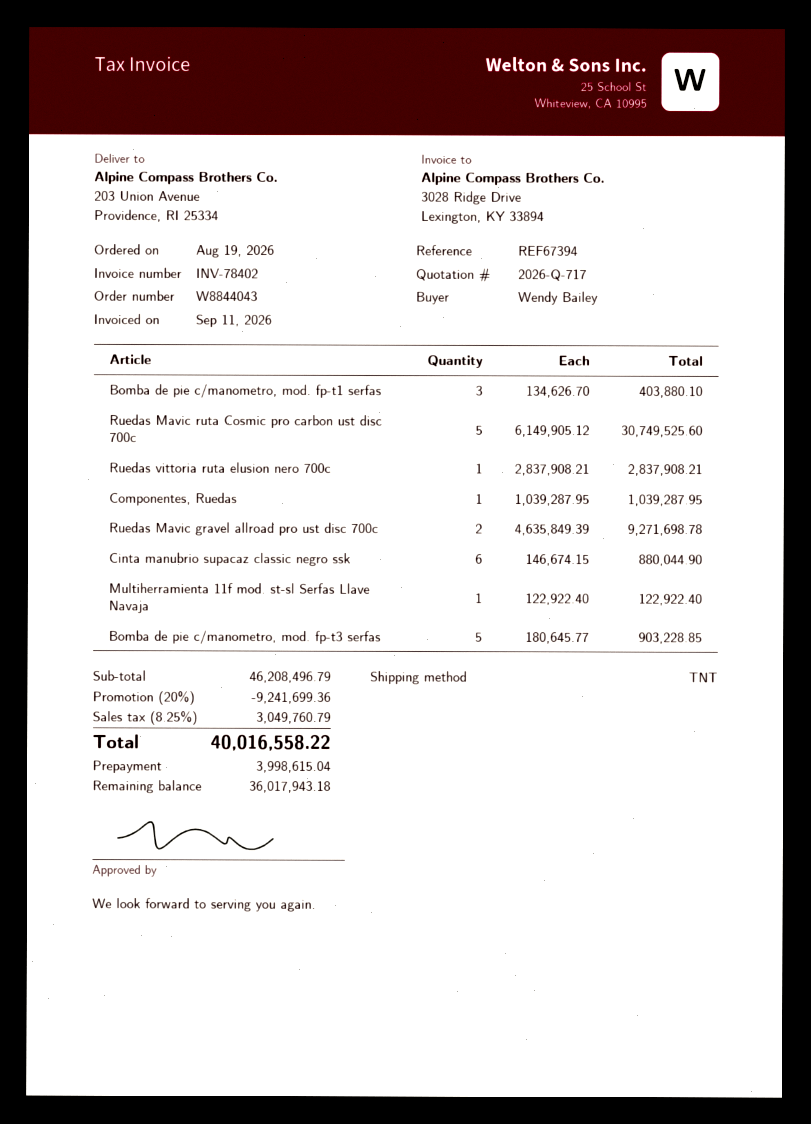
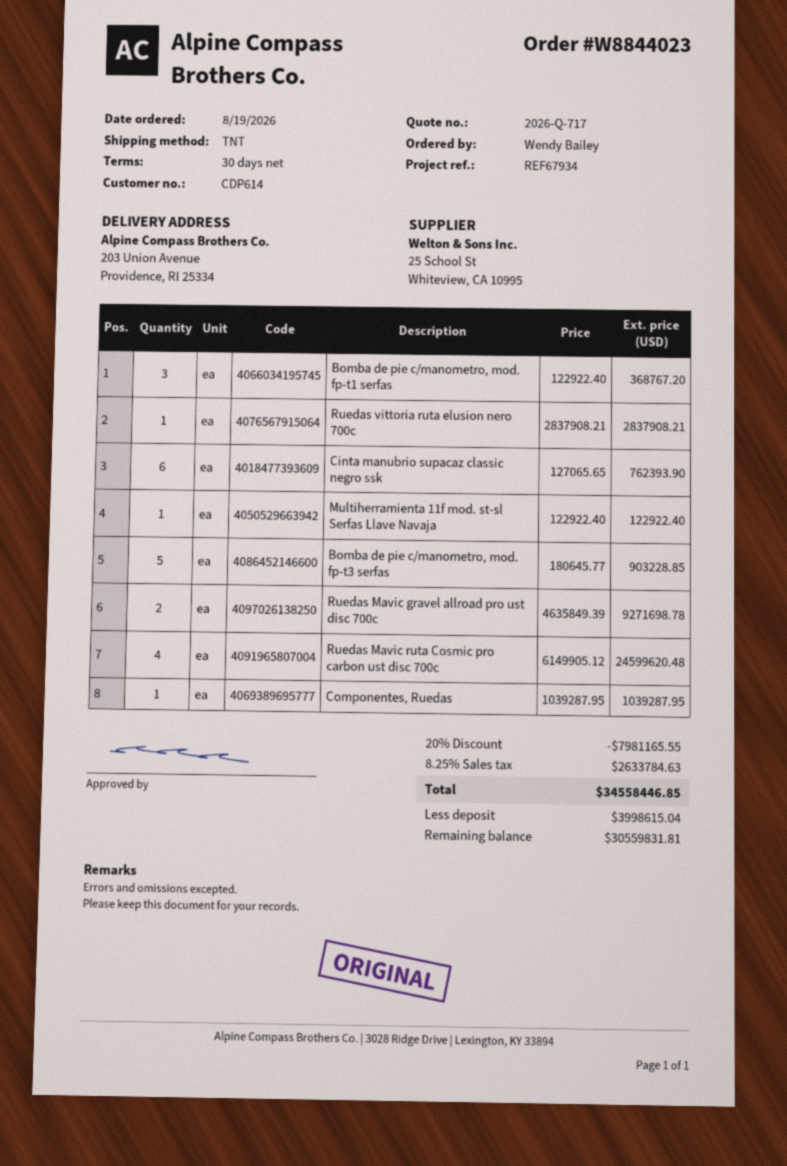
order number: W8844043 -> W8844023
reference: REF67394 -> REF67934
Bomba de pie c/manometro, mod. fp-t1 serfas: 3 x 134626.70 = 403880.10 -> 3 x 122922.40 = 368767.20
Ruedas Mavic ruta Cosmic pro carbon ust disc 700c: 5 x 6149905.12 = 30749525.60 -> 4 x 6149905.12 = 24599620.48
Cinta manubrio supacaz classic negro ssk: 6 x 146674.15 = 880044.90 -> 6 x 127065.65 = 762393.90
discount: 20% = 9241699.36 -> 20% = 7981165.55
tax: 8.25% = 3049760.79 -> 8.25% = 2633784.63
total: 40016558.22 -> 34558446.85
balance: 36017943.18 -> 30559831.81

